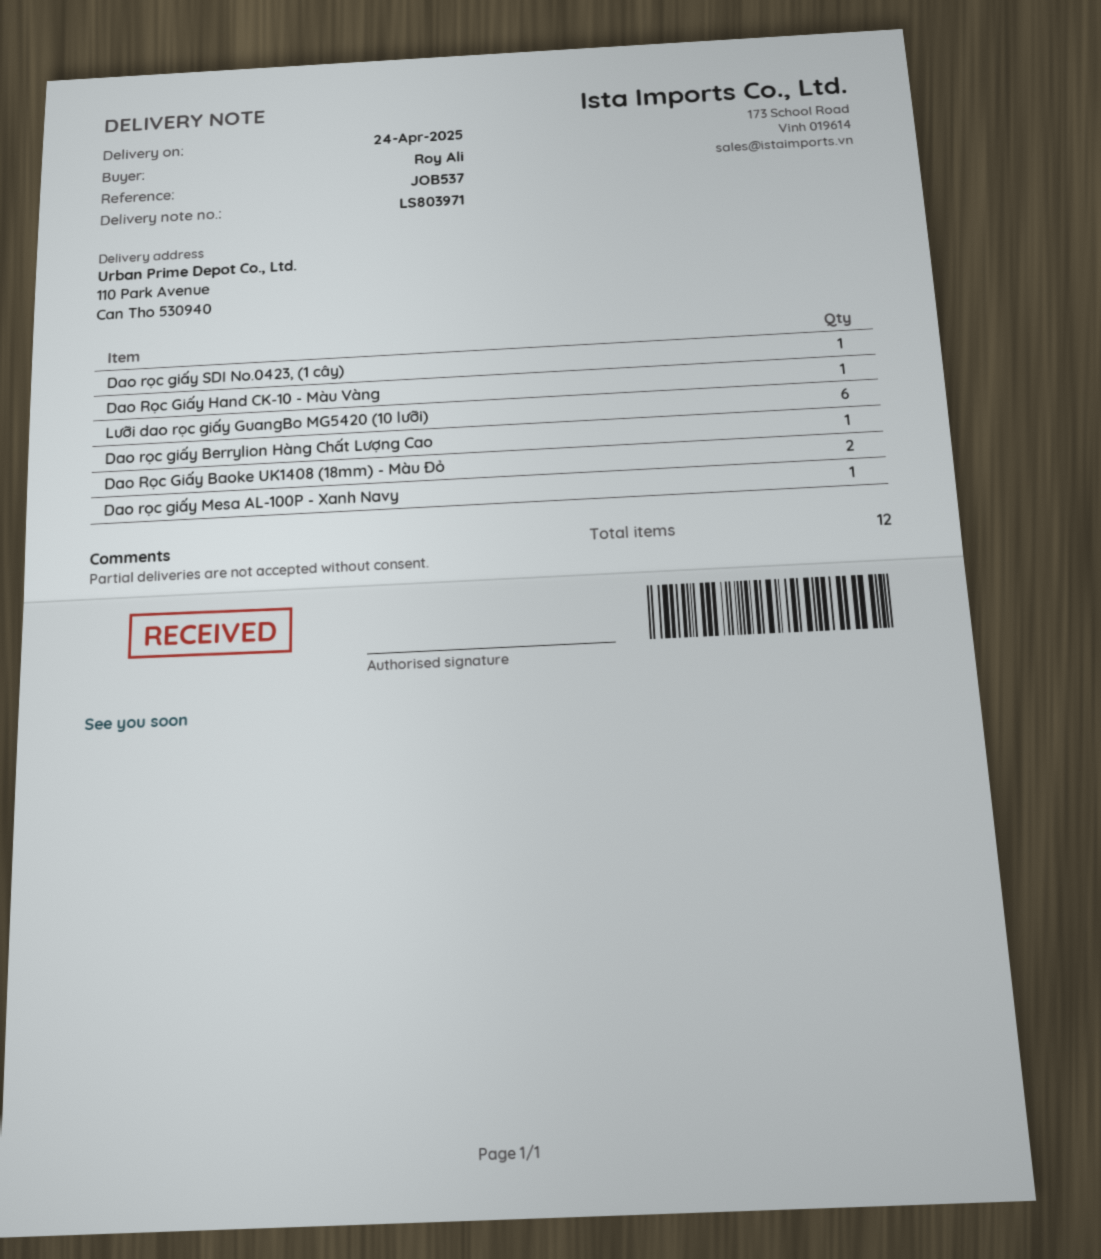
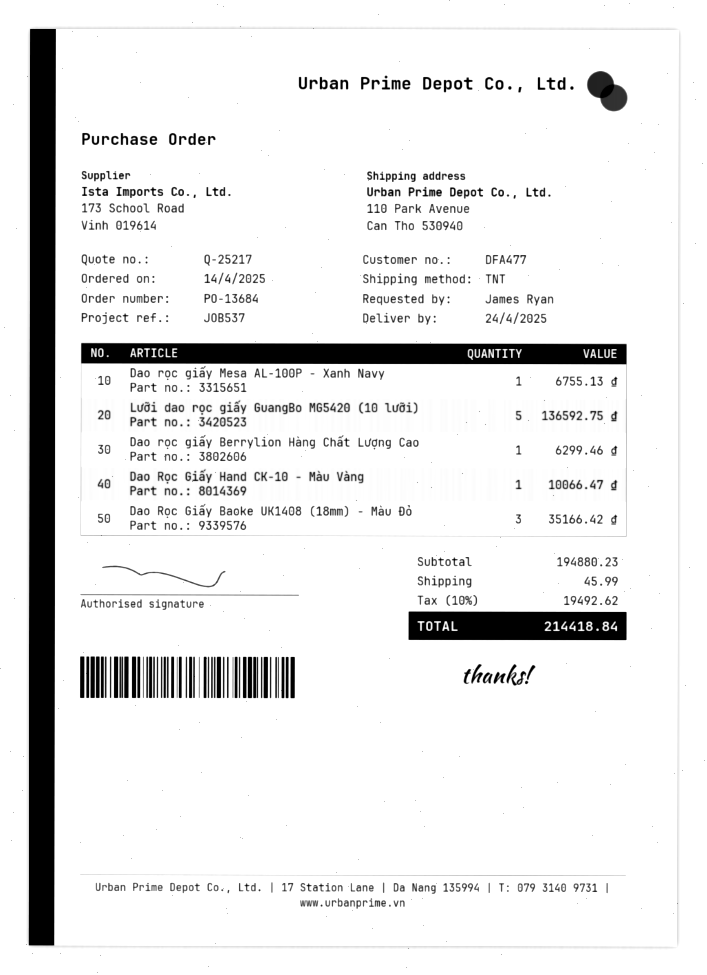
ordered by: Roy Ali -> James Ryan
Dao rọc giấy SDI No.0423, (1 cây): 1 -> none
Lưỡi dao rọc giấy GuangBo MG5420 (10 lưỡi): 6 -> 5
Dao Rọc Giấy Baoke UK1408 (18mm) - Màu Đỏ: 2 -> 3

